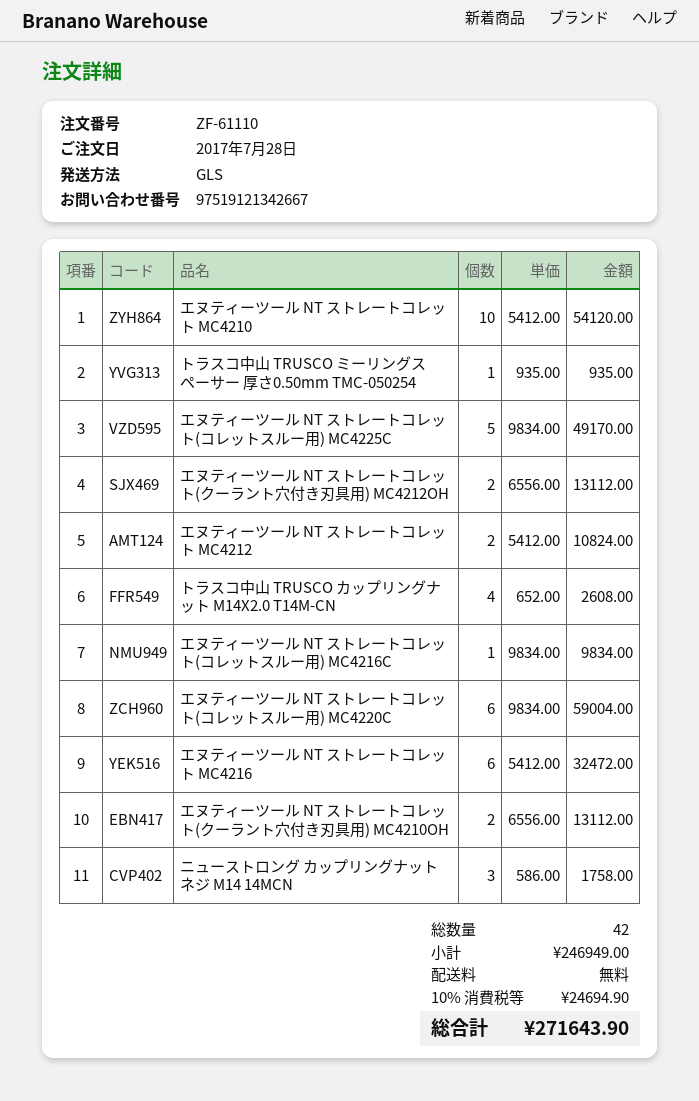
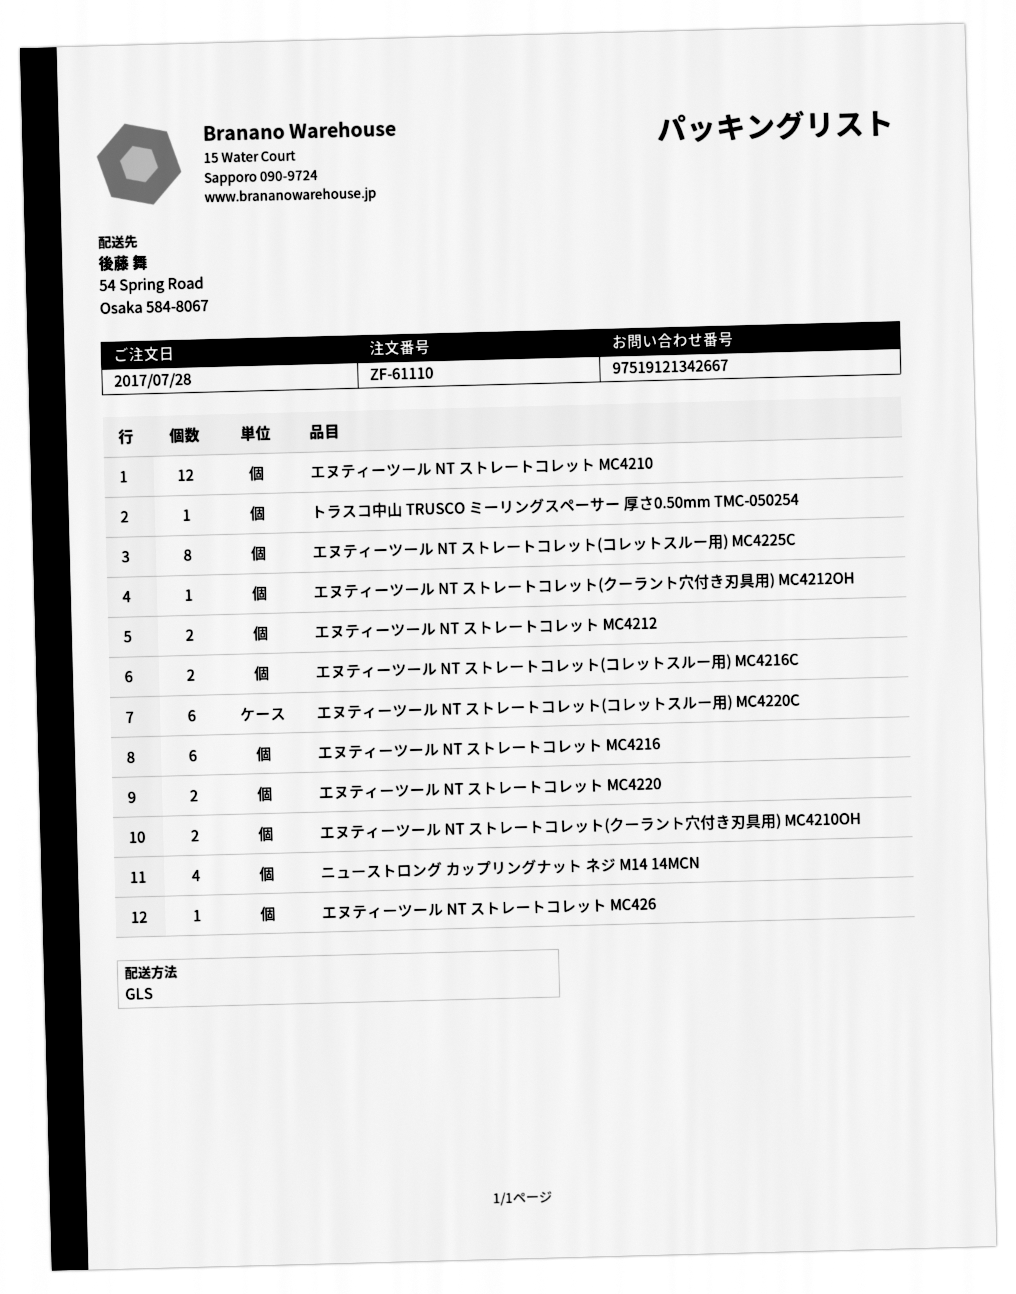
エヌティーツール NT ストレートコレット MC4210: 10 -> 12
エヌティーツール NT ストレートコレット(コレットスルー用) MC4225C: 5 -> 8
エヌティーツール NT ストレートコレット(クーラント穴付き刃具用) MC4212OH: 2 -> 1
トラスコ中山 TRUSCO カップリングナット M14X2.0 T14M-CN: 4 -> none
エヌティーツール NT ストレートコレット(コレットスルー用) MC4216C: 1 -> 2
ニューストロング カップリングナット ネジ M14 14MCN: 3 -> 4
エヌティーツール NT ストレートコレット MC4220: none -> 2
エヌティーツール NT ストレートコレット MC426: none -> 1

